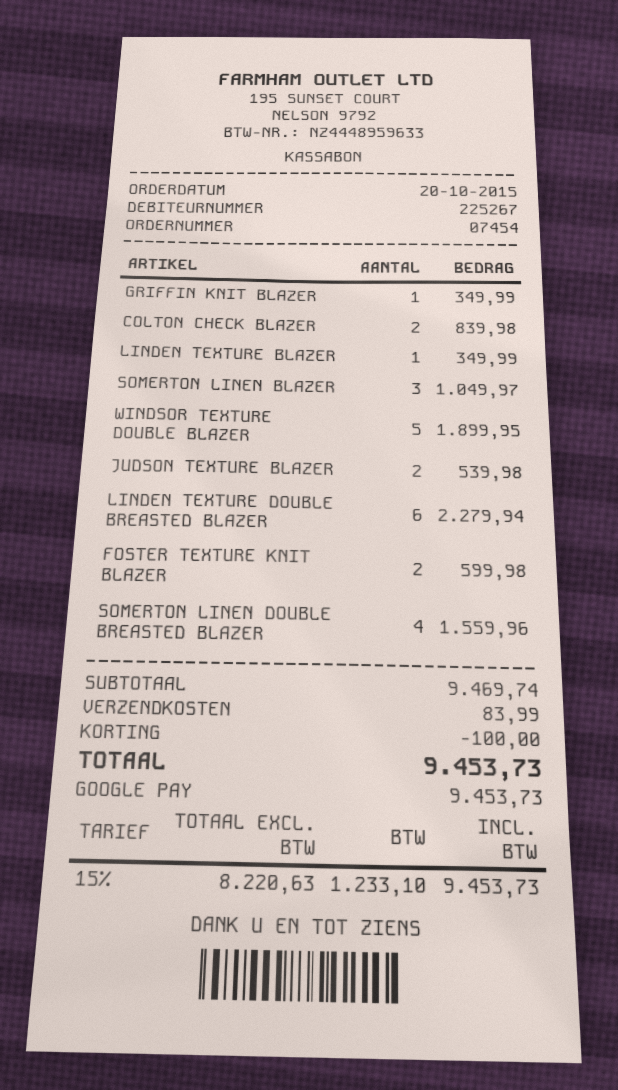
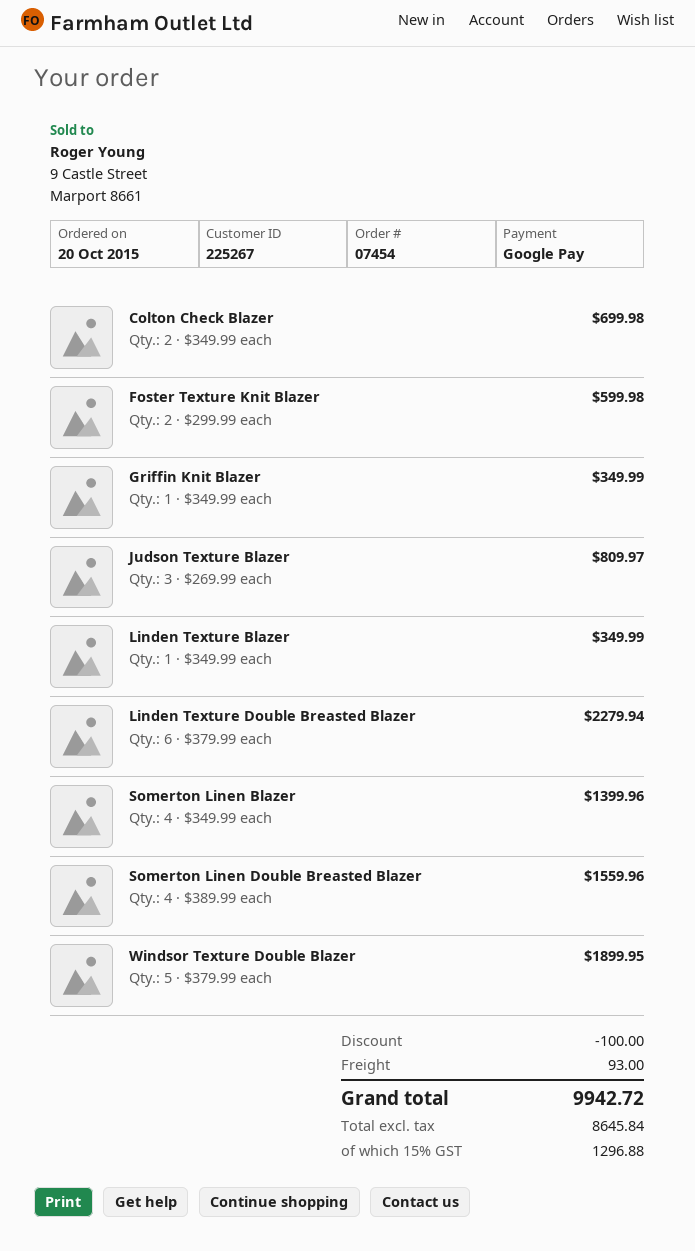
COLTON CHECK BLAZER: 2 for 839.98 -> 2 for 699.98
SOMERTON LINEN BLAZER: 3 for 1049.97 -> 4 for 1399.96
JUDSON TEXTURE BLAZER: 2 for 539.98 -> 3 for 809.97
shipping: 83.99 -> 93.00
net: 8220.63 -> 8645.84
tax: 15% = 1233.10 -> 15% = 1296.88
total: 9453.73 -> 9942.72

